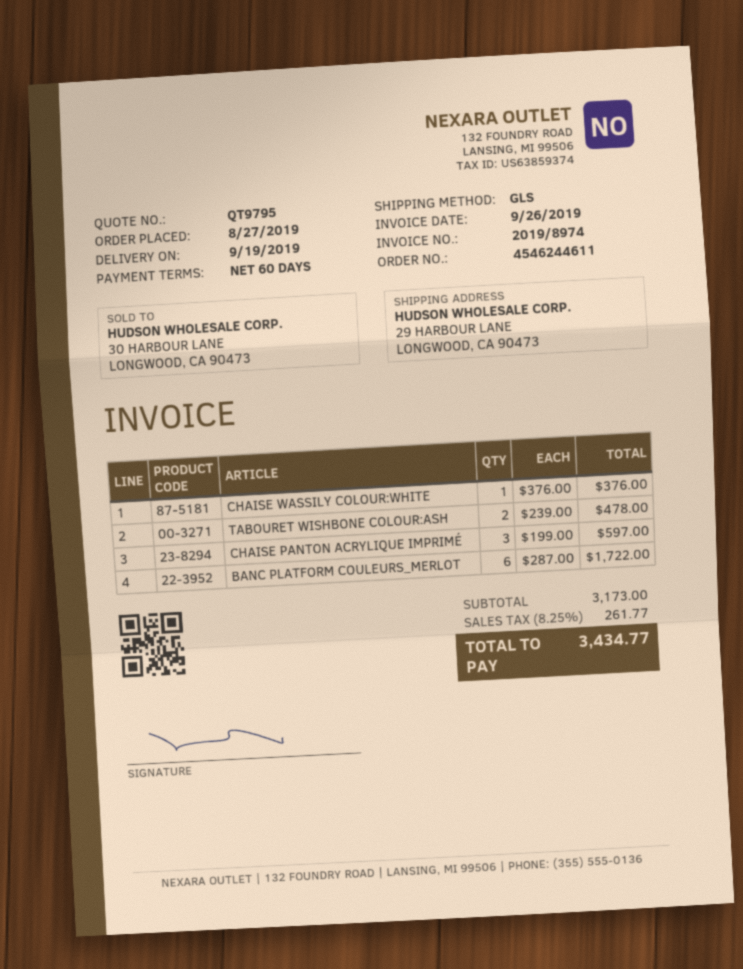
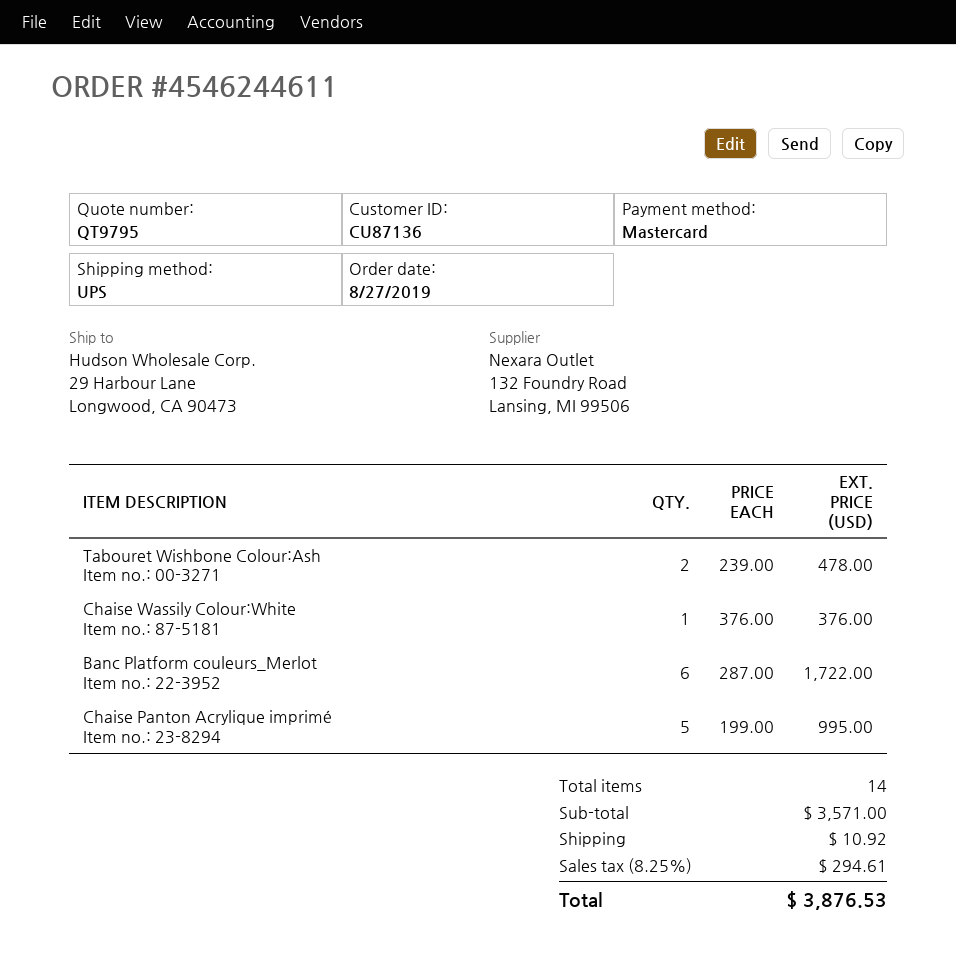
shipping method: GLS -> UPS
CHAISE PANTON ACRYLIQUE IMPRIMÉ: 3 x 199.00 = 597.00 -> 5 x 199.00 = 995.00
subtotal: 3173.00 -> 3571.00
shipping: none -> 10.92
tax: 8.25% = 261.77 -> 8.25% = 294.61
total: 3434.77 -> 3876.53

